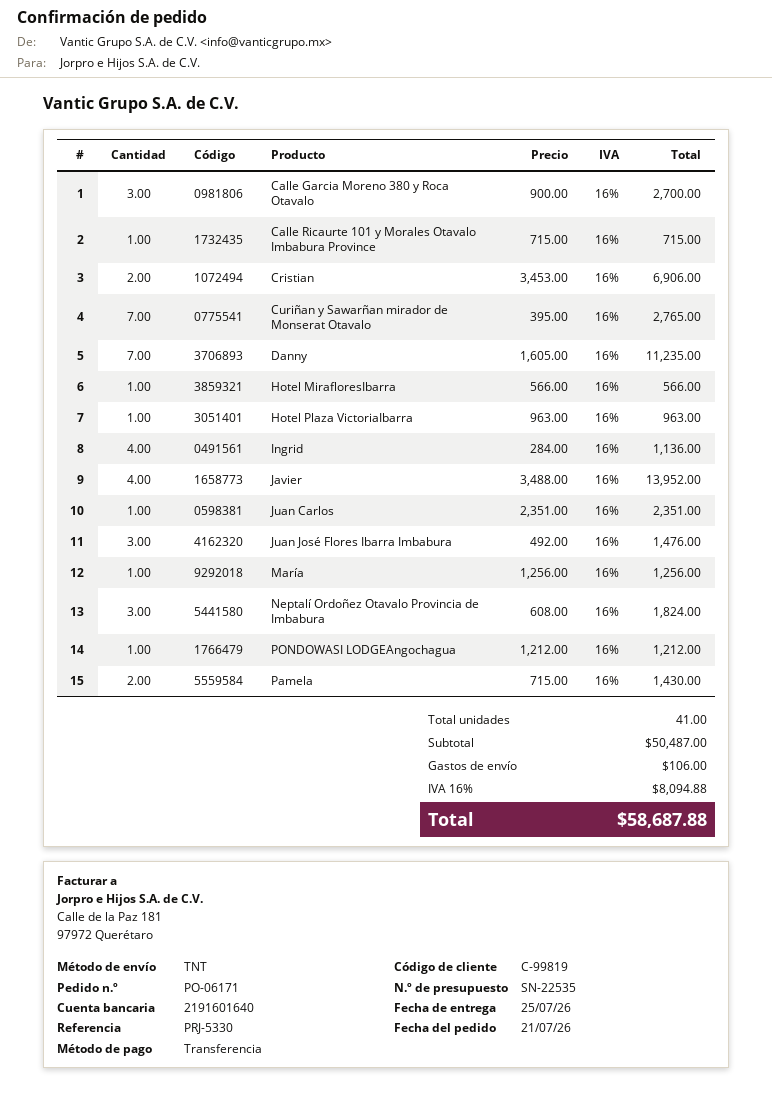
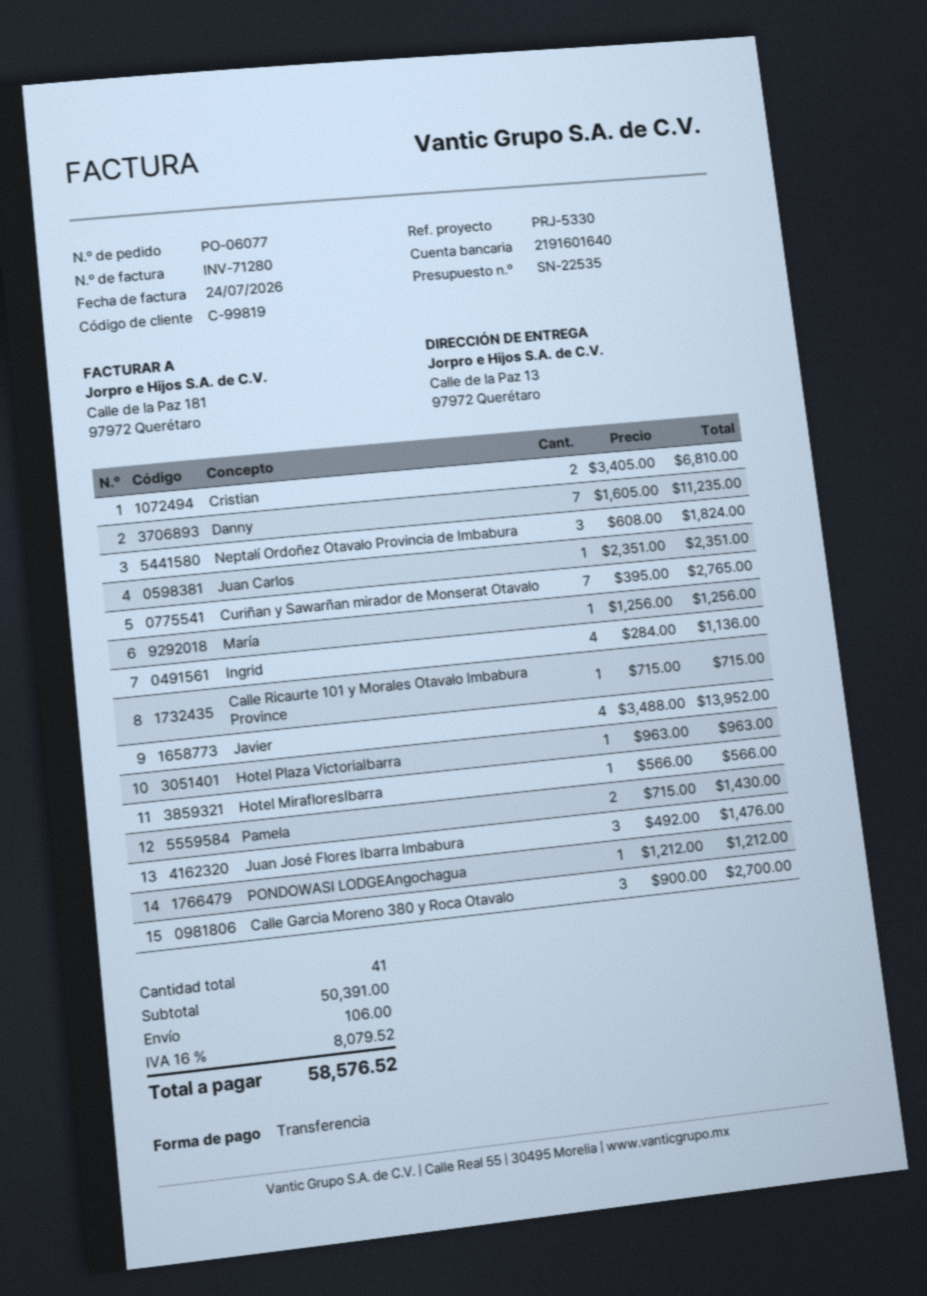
order number: PO-06171 -> PO-06077
Cristian: 2 x 3453.00 = 6906.00 -> 2 x 3405.00 = 6810.00
subtotal: 50487.00 -> 50391.00
tax: 16% = 8094.88 -> 16% = 8079.52
total: 58687.88 -> 58576.52

